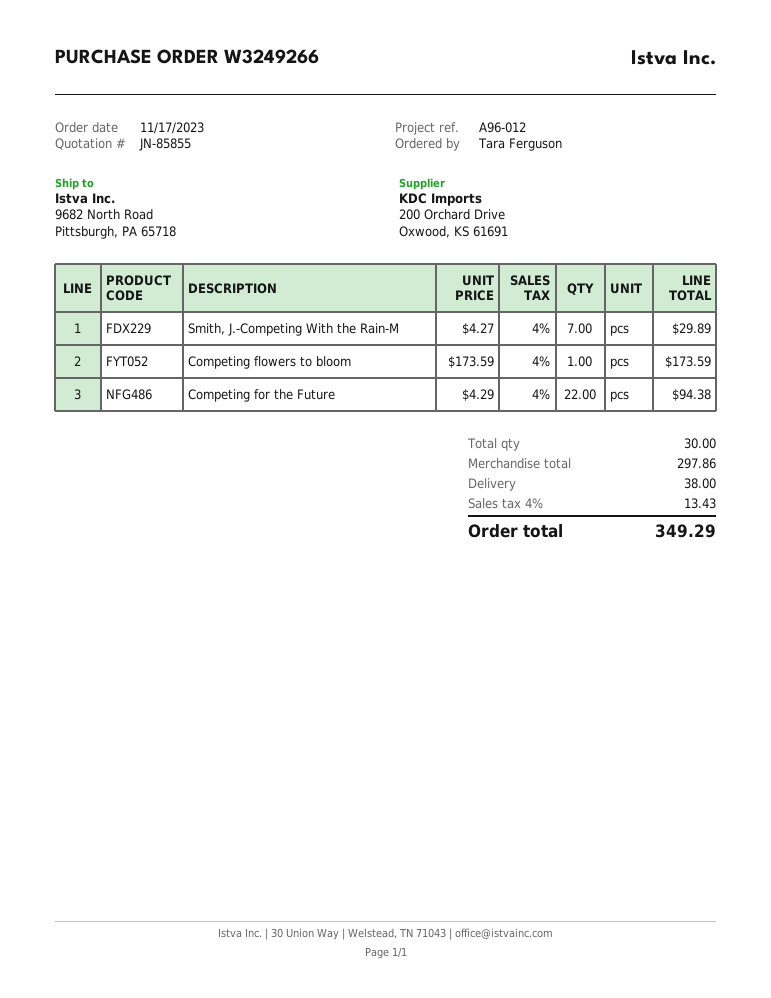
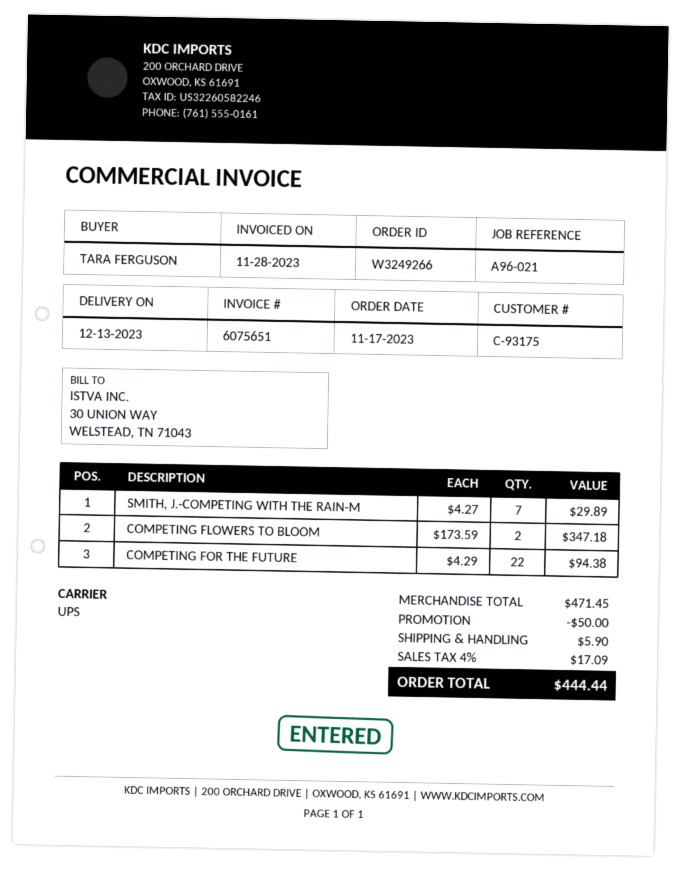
reference: A96-012 -> A96-021
Competing flowers to bloom: 1 x 173.59 = 173.59 -> 2 x 173.59 = 347.18
subtotal: 297.86 -> 471.45
discount: none -> 50.00
shipping: 38.00 -> 5.90
tax: 4% = 13.43 -> 4% = 17.09
total: 349.29 -> 444.44

